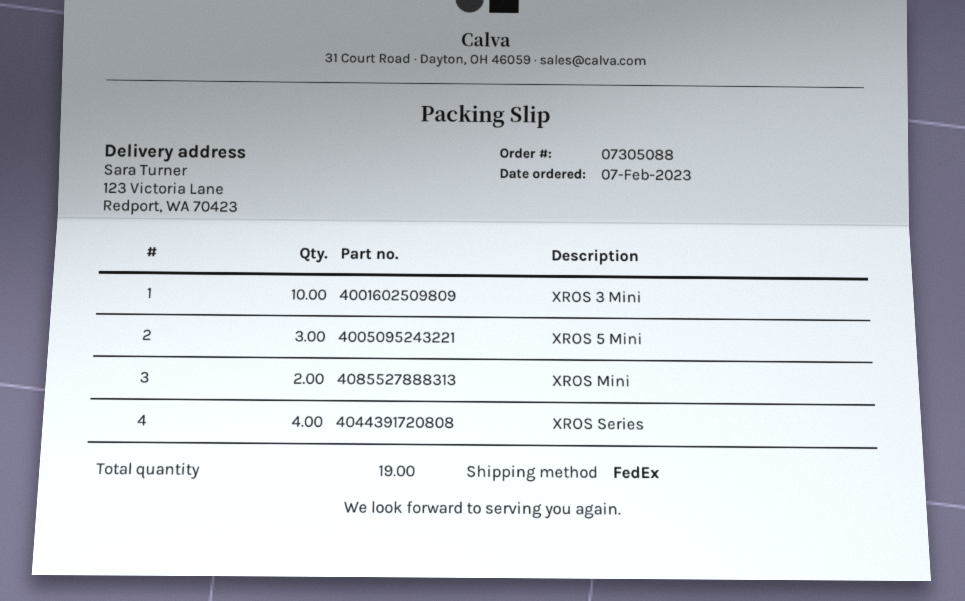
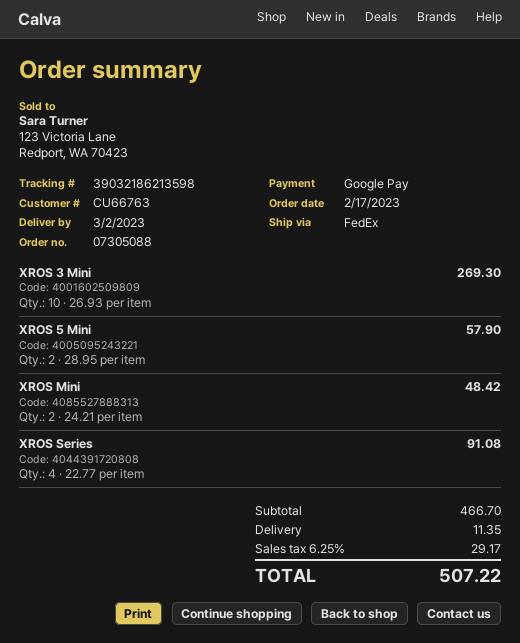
order date: 2023-02-07 -> 2023-02-17
XROS 5 Mini: 3 -> 2

